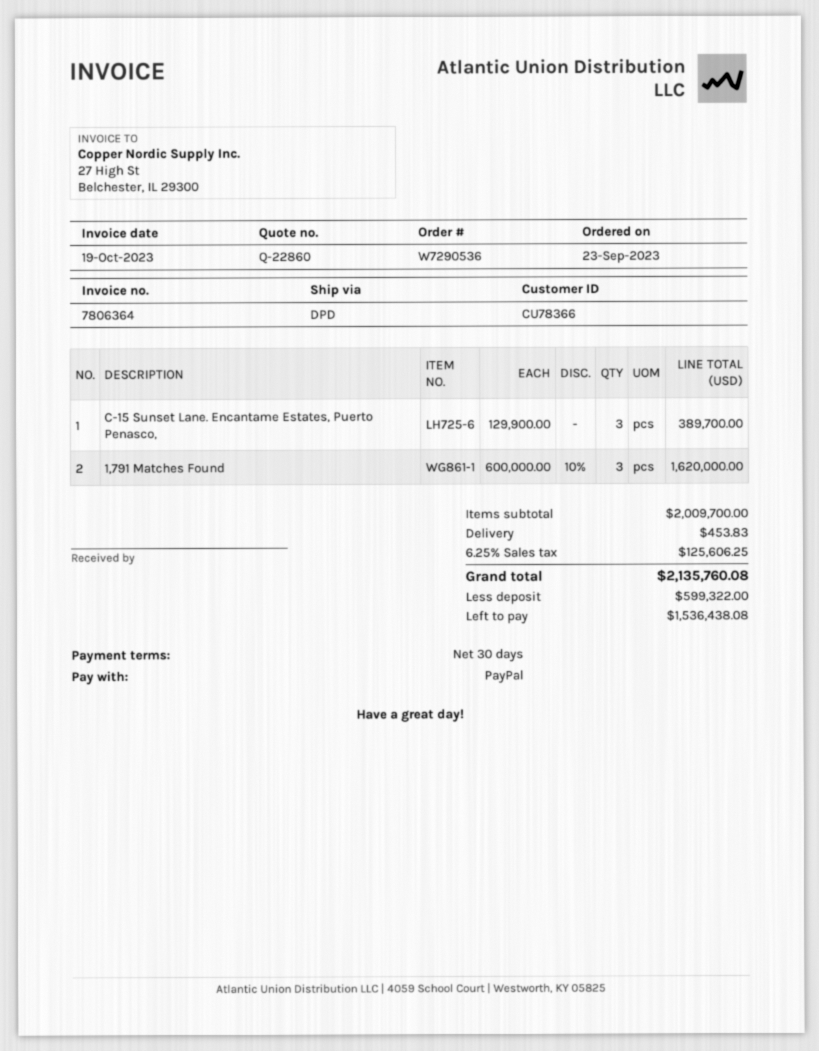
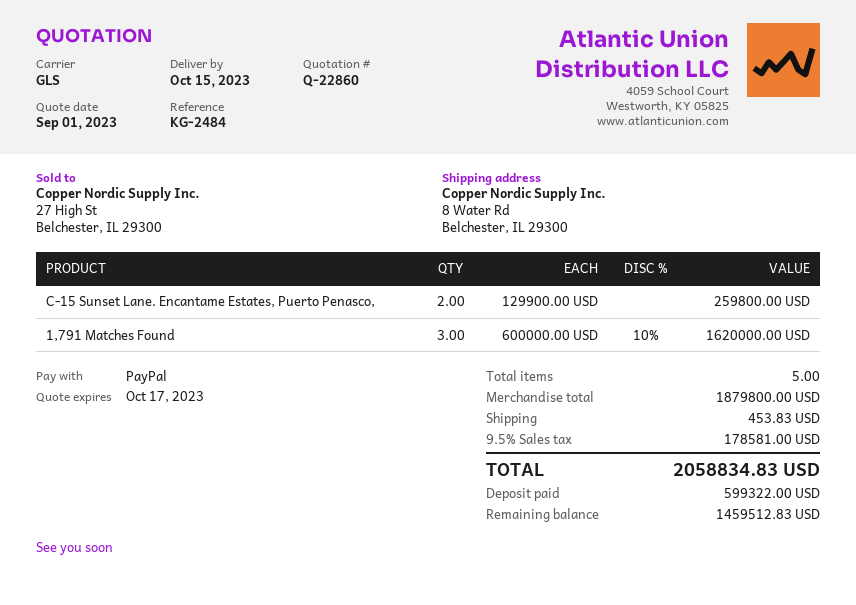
shipping method: DPD -> GLS
C-15 Sunset Lane. Encantame Estates, Puerto Penasco,: 3 x 129900.00 = 389700.00 -> 2 x 129900.00 = 259800.00
subtotal: 2009700.00 -> 1879800.00
tax: 6.25% = 125606.25 -> 9.5% = 178581.00
total: 2135760.08 -> 2058834.83
balance: 1536438.08 -> 1459512.83

